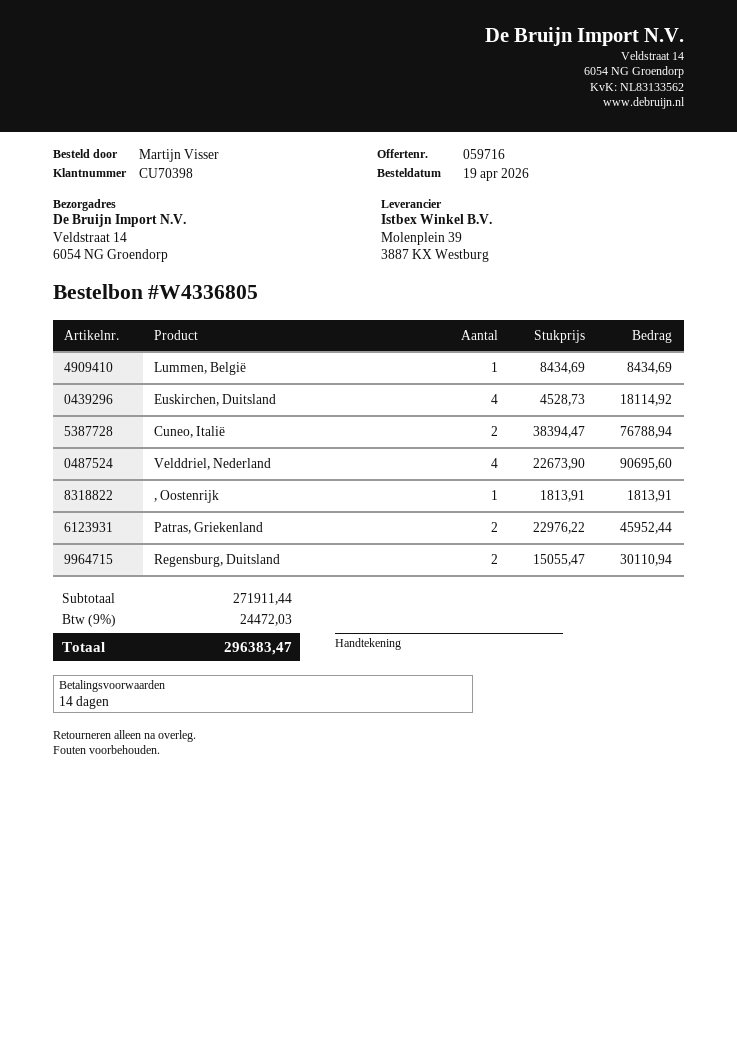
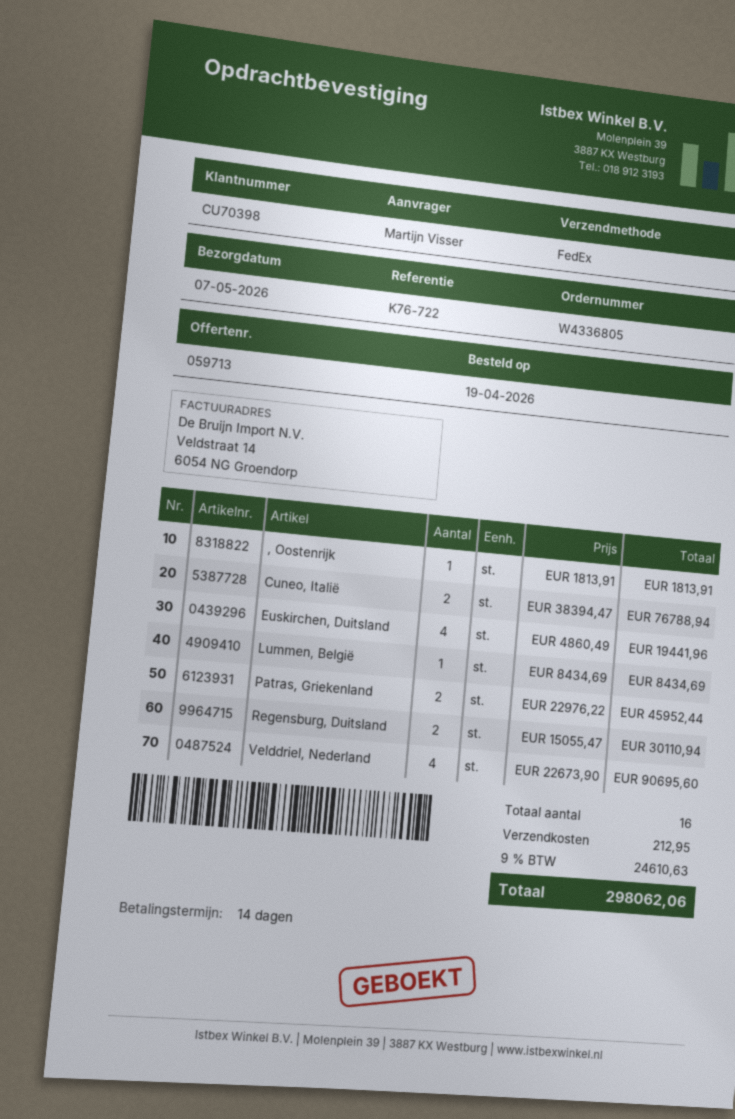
quote number: 059716 -> 059713
Euskirchen, Duitsland: 4 x 4528.73 = 18114.92 -> 4 x 4860.49 = 19441.96
shipping: none -> 212.95
tax: 9% = 24472.03 -> 9% = 24610.63
total: 296383.47 -> 298062.06

